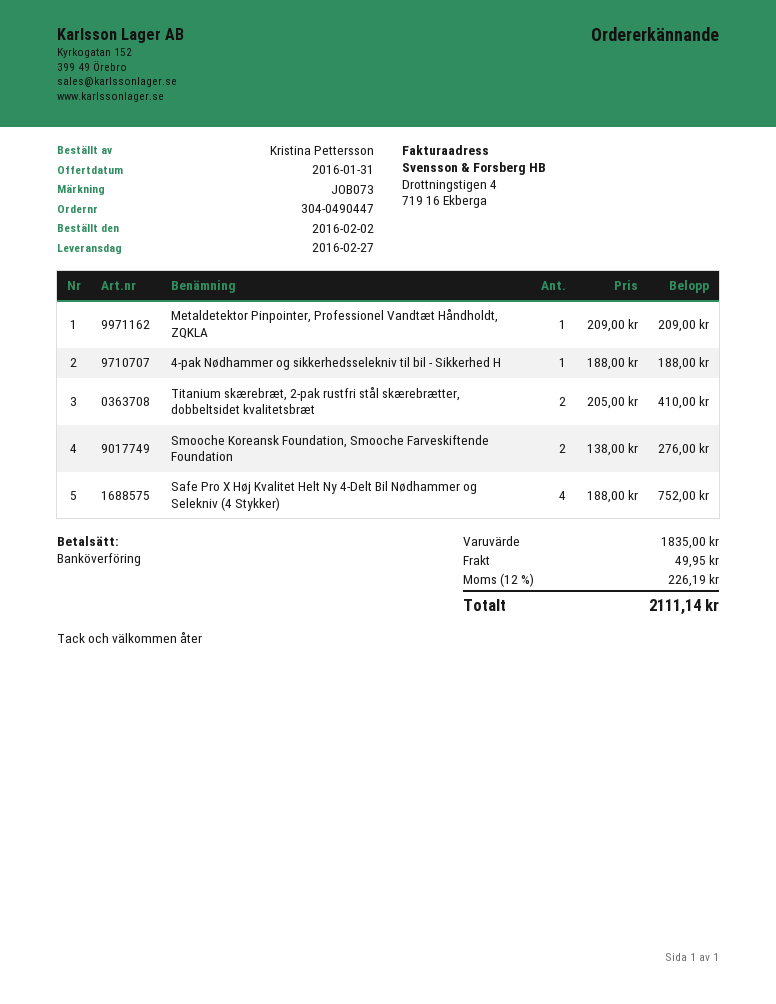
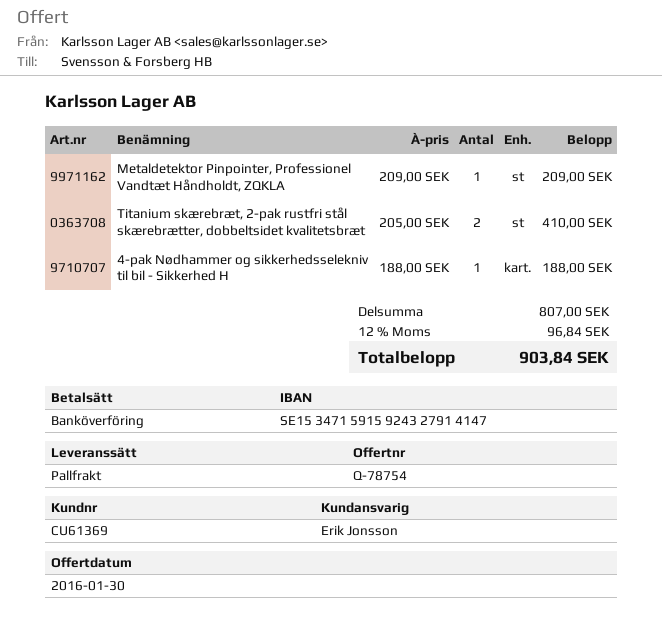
quote date: 2016-01-31 -> 2016-01-30
Smooche Koreansk Foundation, Smooche Farveskiftende Foundation: 2 x 138.00 = 276.00 -> none
Safe Pro X Høj Kvalitet Helt Ny 4-Delt Bil Nødhammer og Selekniv (4 Stykker): 4 x 188.00 = 752.00 -> none
subtotal: 1835.00 -> 807.00
shipping: 49.95 -> none
tax: 12% = 226.19 -> 12% = 96.84
total: 2111.14 -> 903.84

